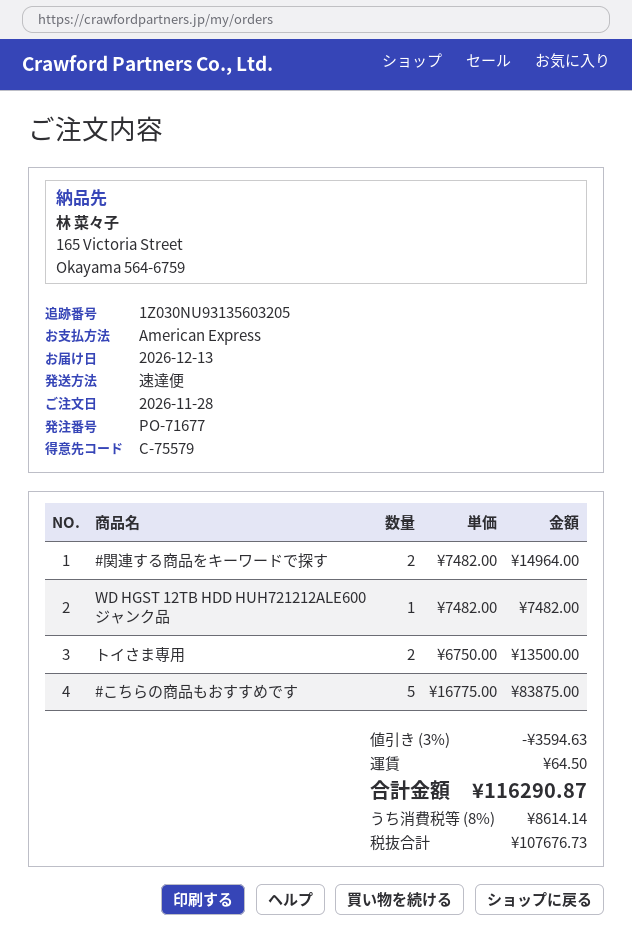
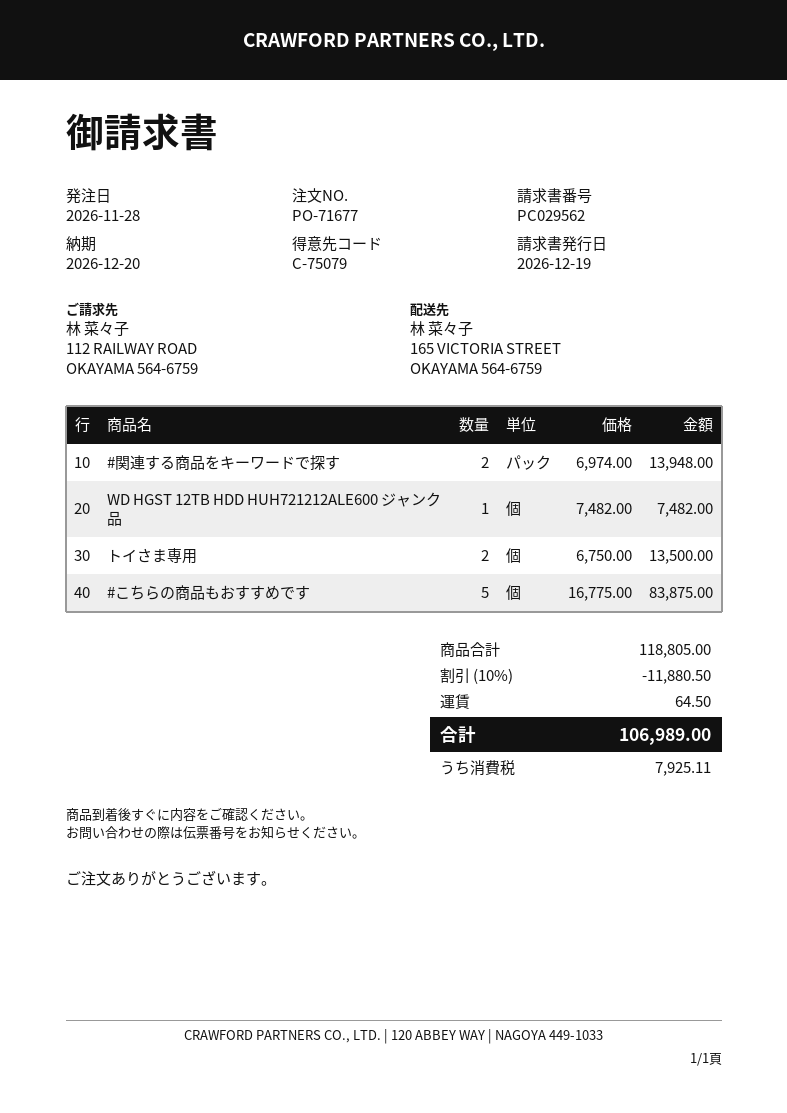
delivery date: 2026-12-13 -> 2026-12-20
customer number: C-75579 -> C-75079
#関連する商品をキーワードで探す: 2 x 7482.00 = 14964.00 -> 2 x 6974.00 = 13948.00
discount: 3% = 3594.63 -> 10% = 11880.50
tax: 8614.14 -> 7925.11
total: 116290.87 -> 106989.00

